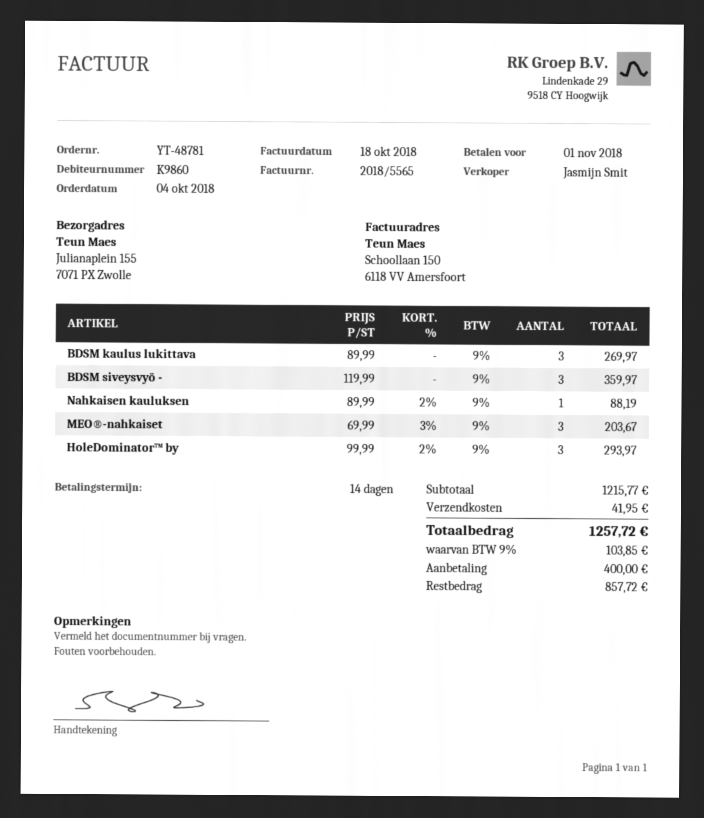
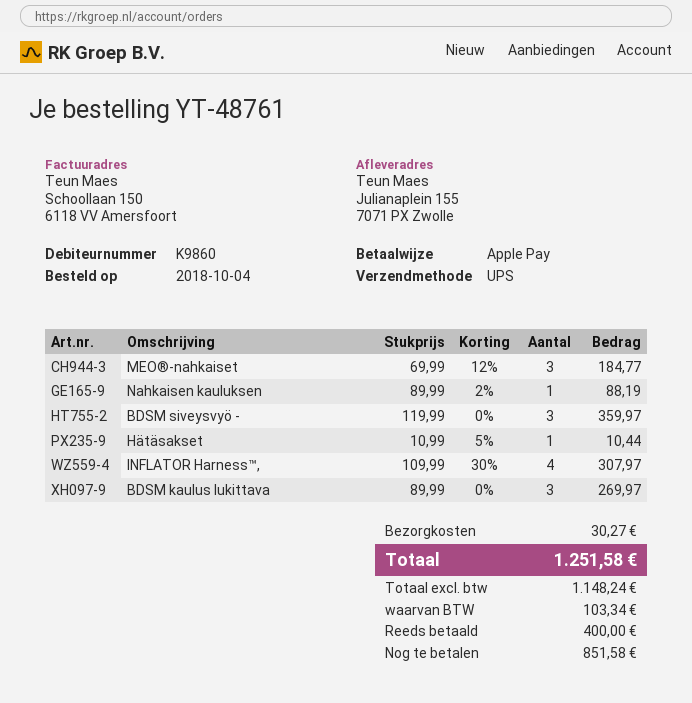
order number: YT-48781 -> YT-48761
MEO®-nahkaiset: 3 x 69.99 - 3% = 203.67 -> 3 x 69.99 - 12% = 184.77
HoleDominator™ by: 3 x 99.99 - 2% = 293.97 -> none
Hätäsakset: none -> 1 x 10.99 - 5% = 10.44
INFLATOR Harness™,: none -> 4 x 109.99 - 30% = 307.97
shipping: 41.95 -> 30.27
tax: 103.85 -> 103.34
total: 1257.72 -> 1251.58
balance: 857.72 -> 851.58

